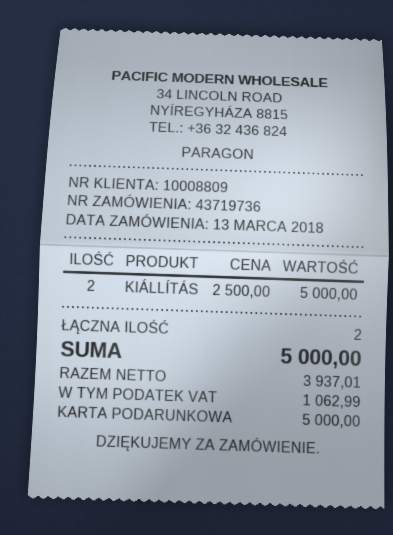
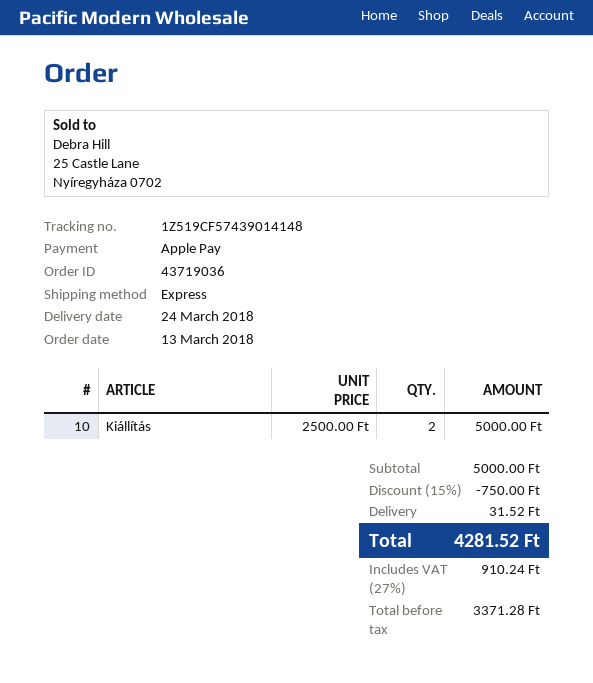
order number: 43719736 -> 43719036
payment method: gift card -> Apple Pay
discount: none -> 15% = 750.00
shipping: none -> 31.52
net: 3937.01 -> 3371.28
tax: 1062.99 -> 910.24
total: 5000.00 -> 4281.52

